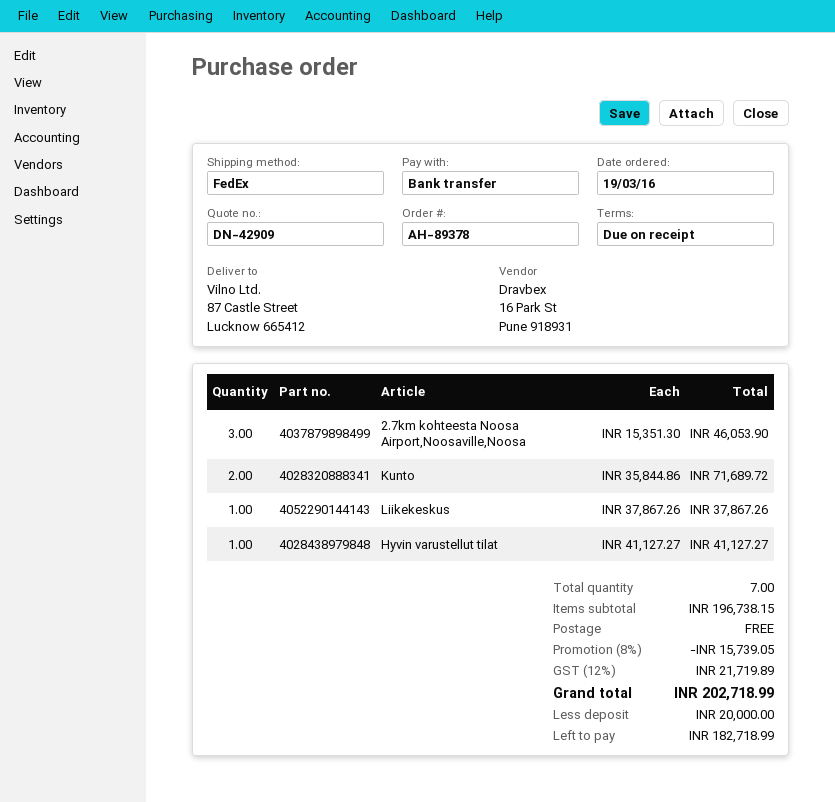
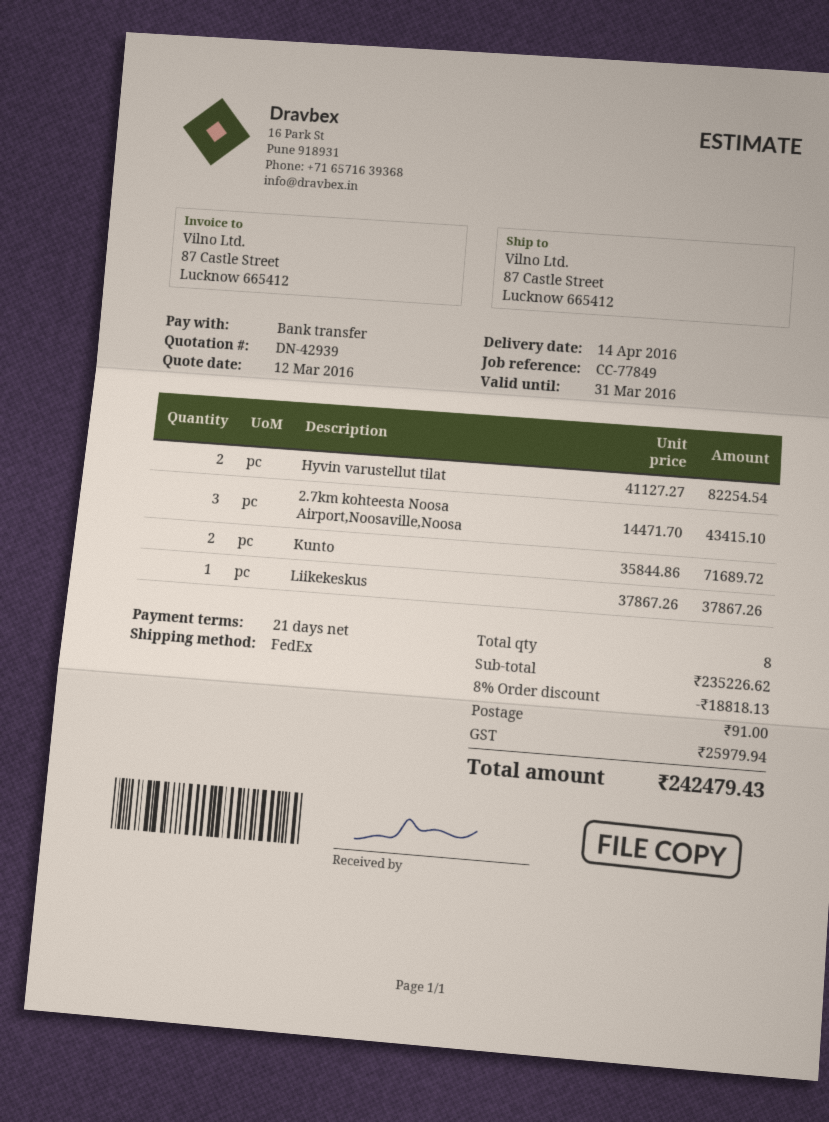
quote number: DN-42909 -> DN-42939
payment terms: on receipt -> 21 days
2.7km kohteesta Noosa Airport,Noosaville,Noosa: 3 x 15351.30 = 46053.90 -> 3 x 14471.70 = 43415.10
Hyvin varustellut tilat: 1 x 41127.27 = 41127.27 -> 2 x 41127.27 = 82254.54
total quantity: 7 -> 8
subtotal: 196738.15 -> 235226.62
discount: 8% = 15739.05 -> 8% = 18818.13
shipping: 0.00 -> 91.00
tax: 21719.89 -> 25979.94
total: 202718.99 -> 242479.43

